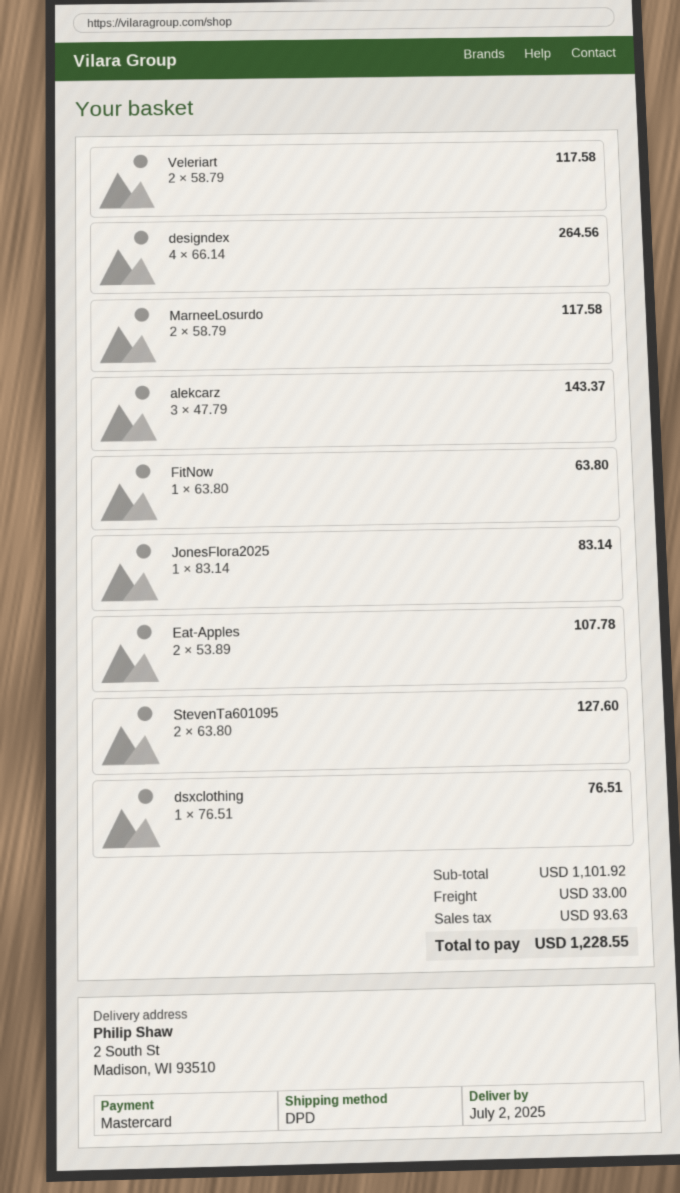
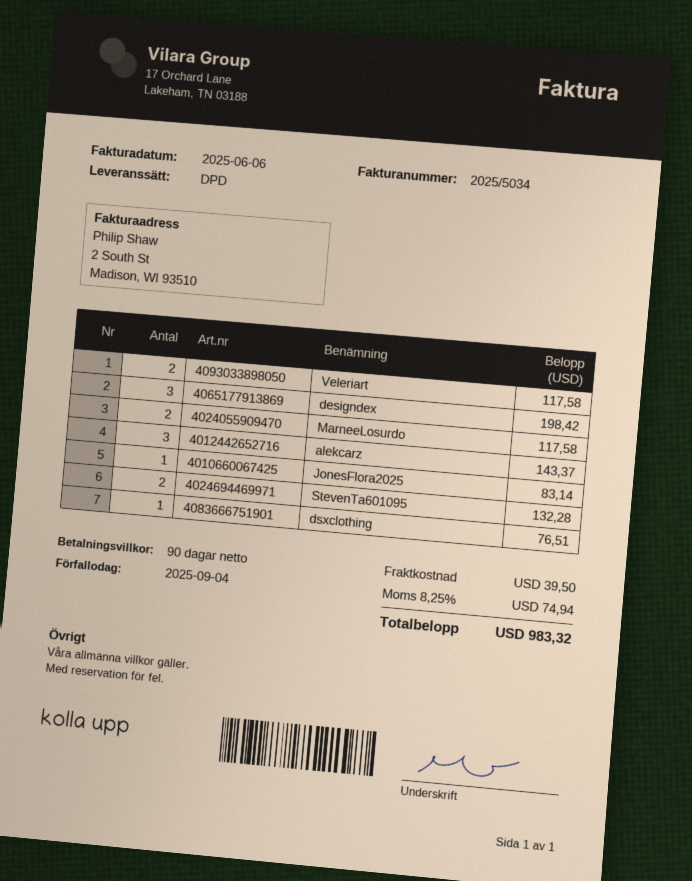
designdex: 4 for 264.56 -> 3 for 198.42
FitNow: 1 for 63.80 -> none
Eat-Apples: 2 for 107.78 -> none
StevenTa601095: 2 for 127.60 -> 2 for 132.28
shipping: 33.00 -> 39.50
tax: 93.63 -> 74.94
total: 1228.55 -> 983.32

